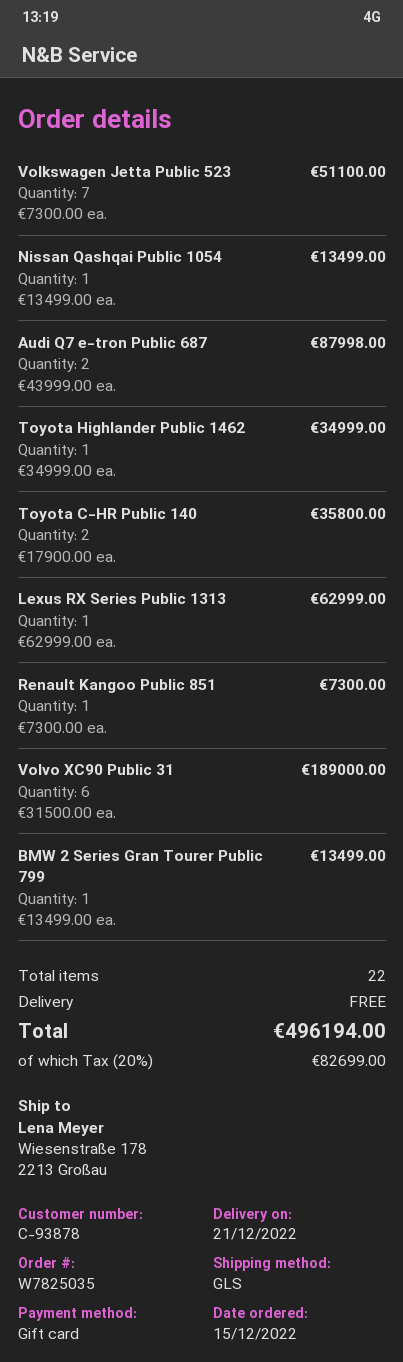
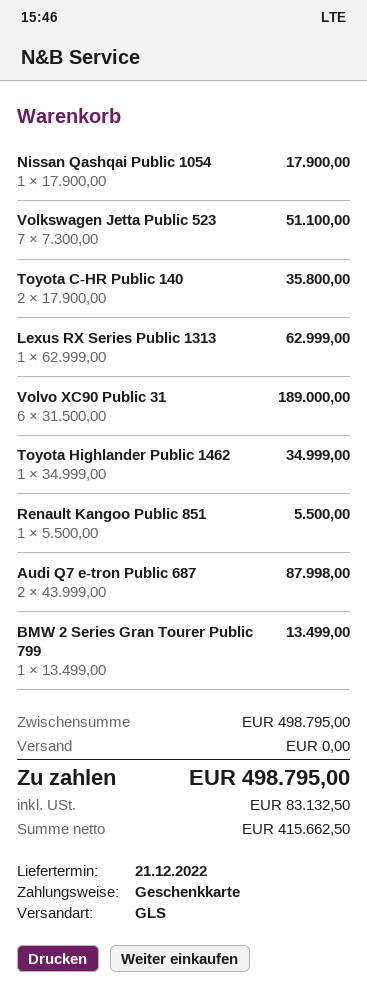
Nissan Qashqai Public 1054: 1 x 13499.00 = 13499.00 -> 1 x 17900.00 = 17900.00
Renault Kangoo Public 851: 1 x 7300.00 = 7300.00 -> 1 x 5500.00 = 5500.00
tax: 82699.00 -> 83132.50
total: 496194.00 -> 498795.00

